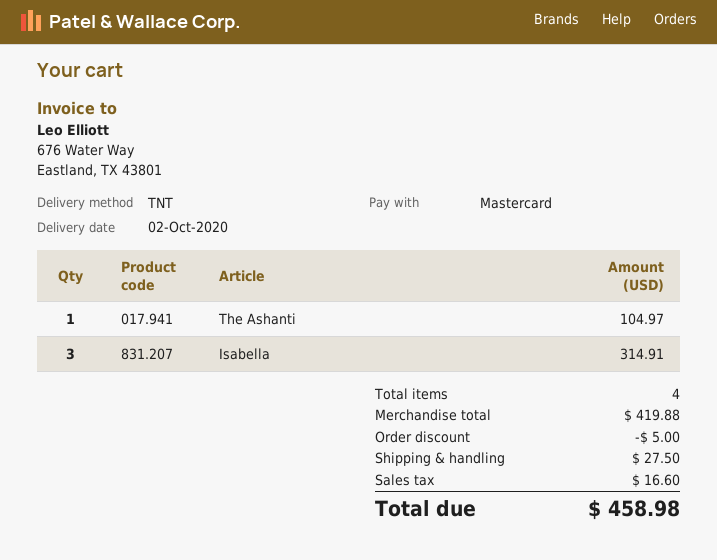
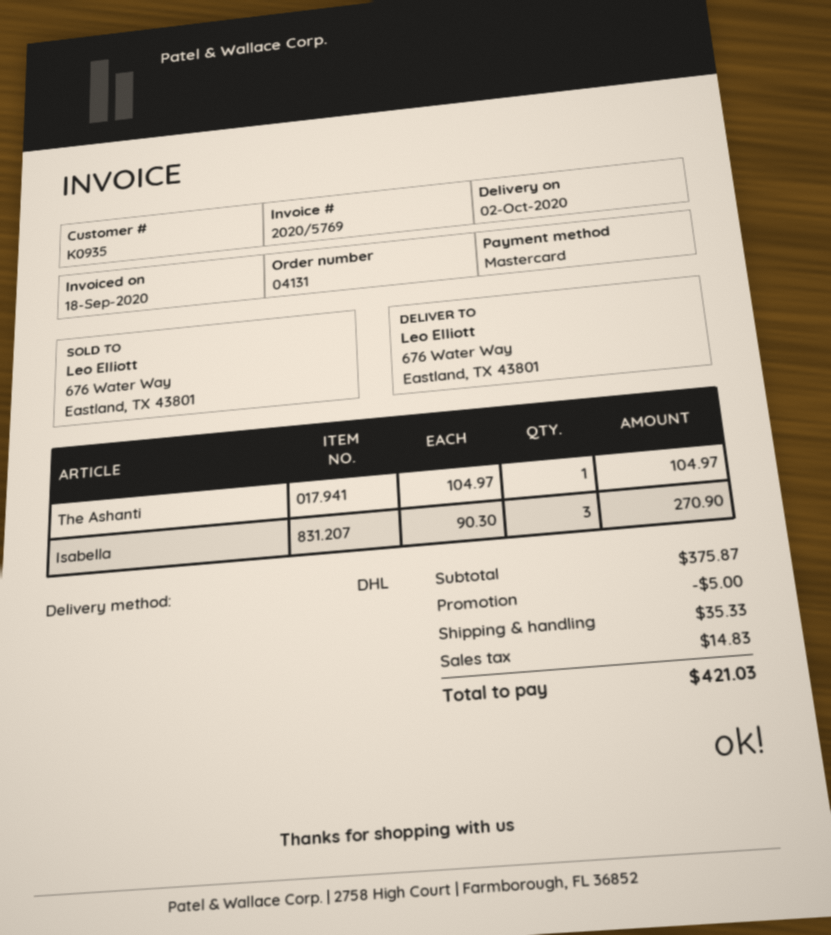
shipping method: TNT -> DHL
Isabella: 3 for 314.91 -> 3 for 270.90
subtotal: 419.88 -> 375.87
shipping: 27.50 -> 35.33
tax: 16.60 -> 14.83
total: 458.98 -> 421.03

